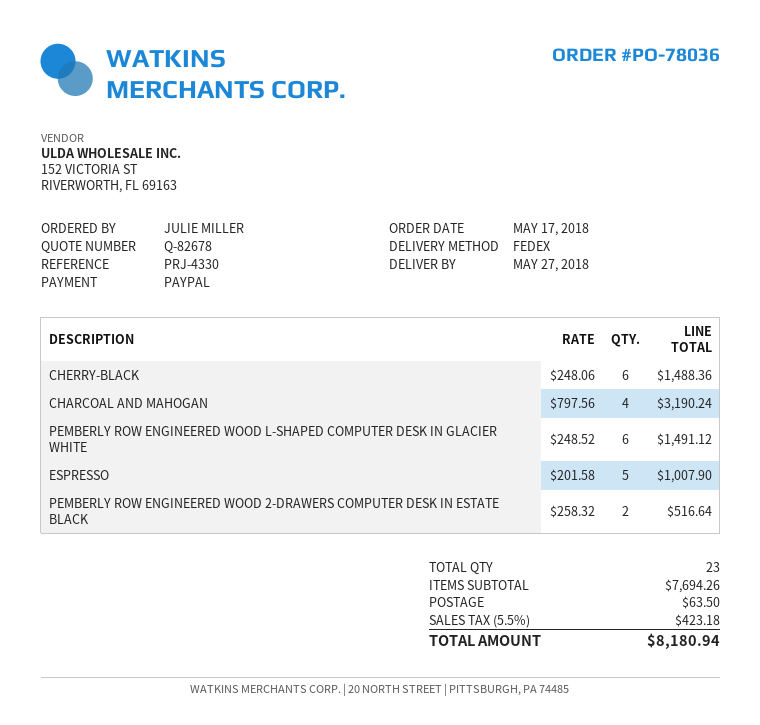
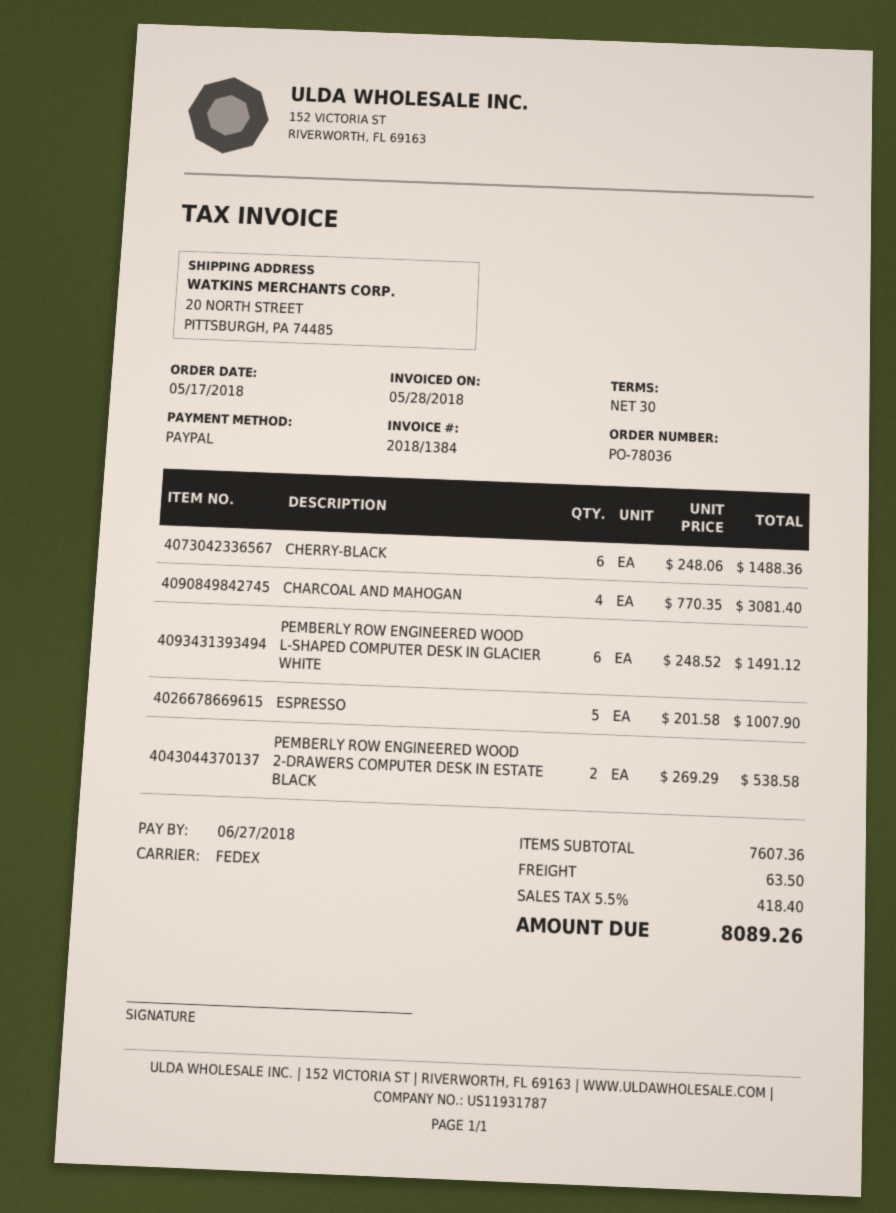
CHARCOAL AND MAHOGAN: 4 x 797.56 = 3190.24 -> 4 x 770.35 = 3081.40
PEMBERLY ROW ENGINEERED WOOD 2-DRAWERS COMPUTER DESK IN ESTATE BLACK: 2 x 258.32 = 516.64 -> 2 x 269.29 = 538.58
subtotal: 7694.26 -> 7607.36
tax: 5.5% = 423.18 -> 5.5% = 418.40
total: 8180.94 -> 8089.26

